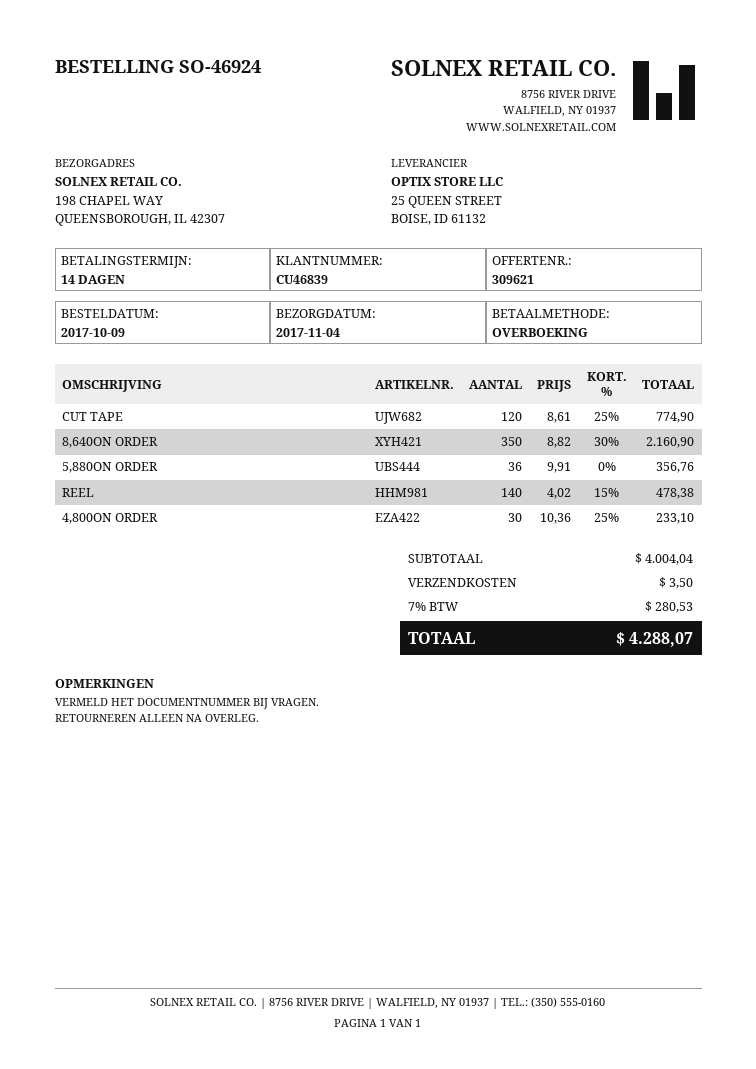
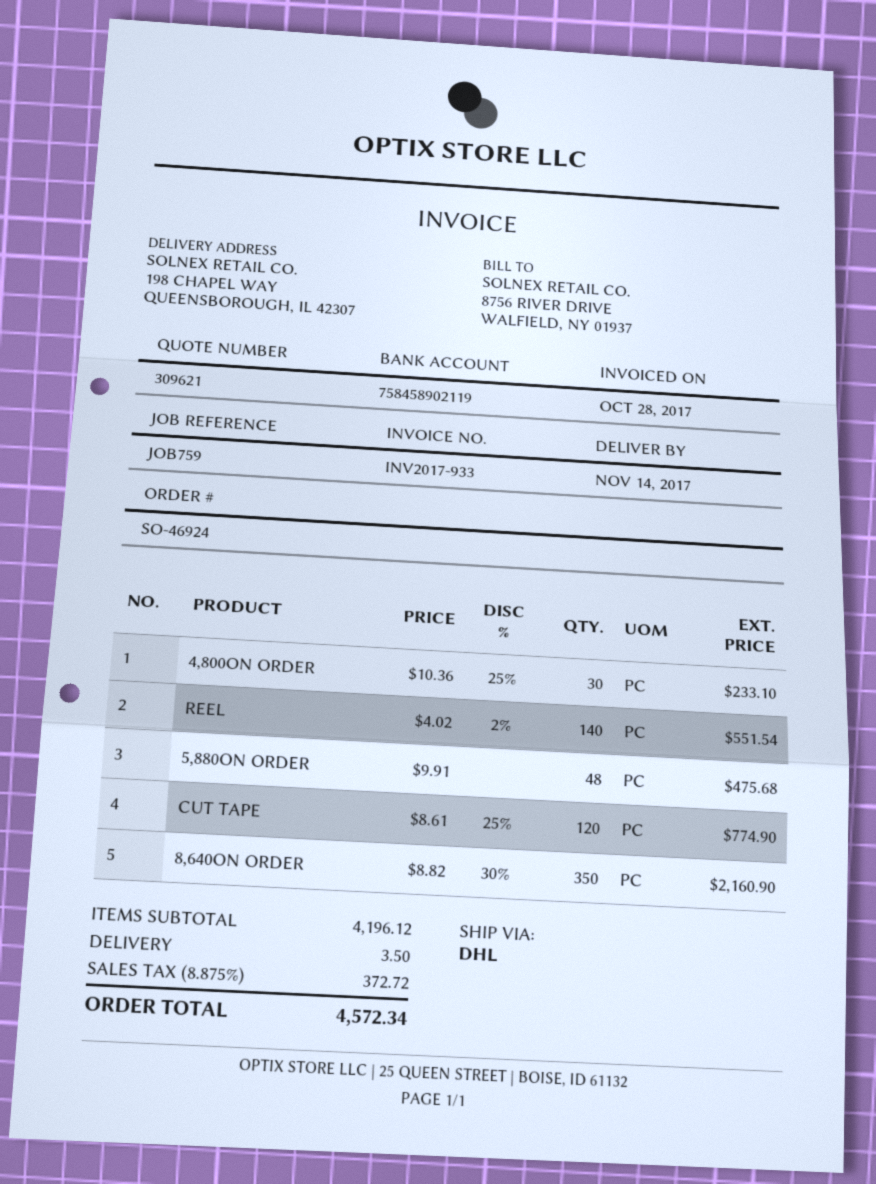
delivery date: 2017-11-04 -> 2017-11-14
5,880ON ORDER: 36 x 9.91 = 356.76 -> 48 x 9.91 = 475.68
REEL: 140 x 4.02 - 15% = 478.38 -> 140 x 4.02 - 2% = 551.54
subtotal: 4004.04 -> 4196.12
tax: 7% = 280.53 -> 8.875% = 372.72
total: 4288.07 -> 4572.34

